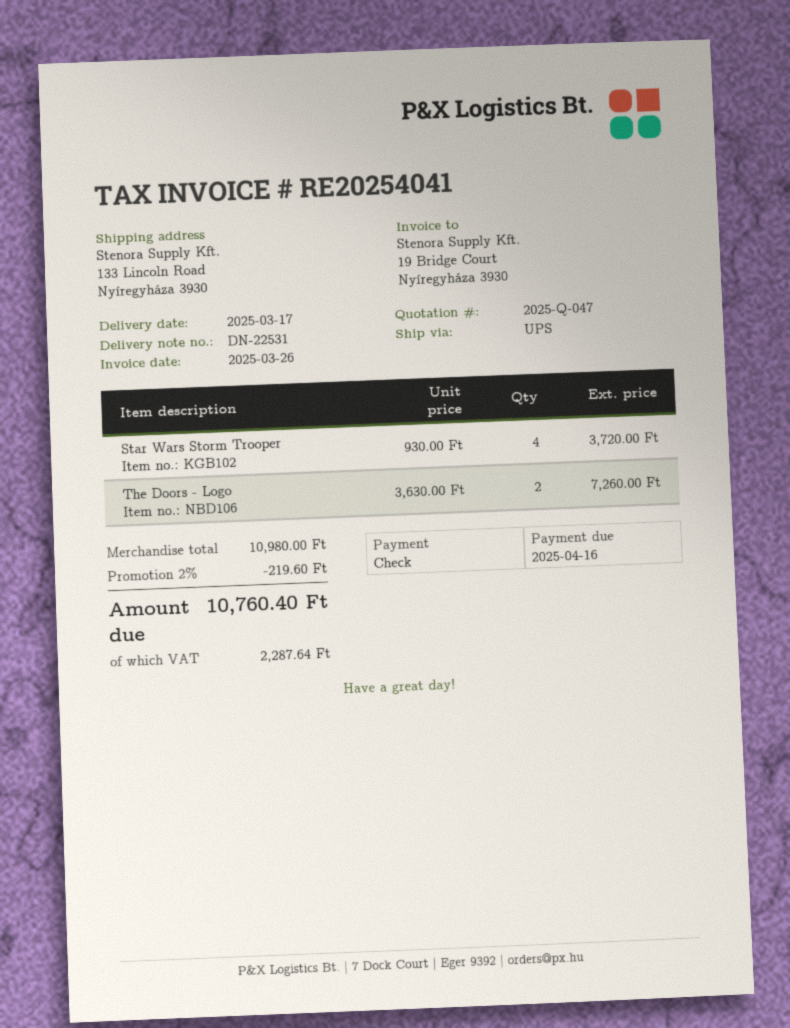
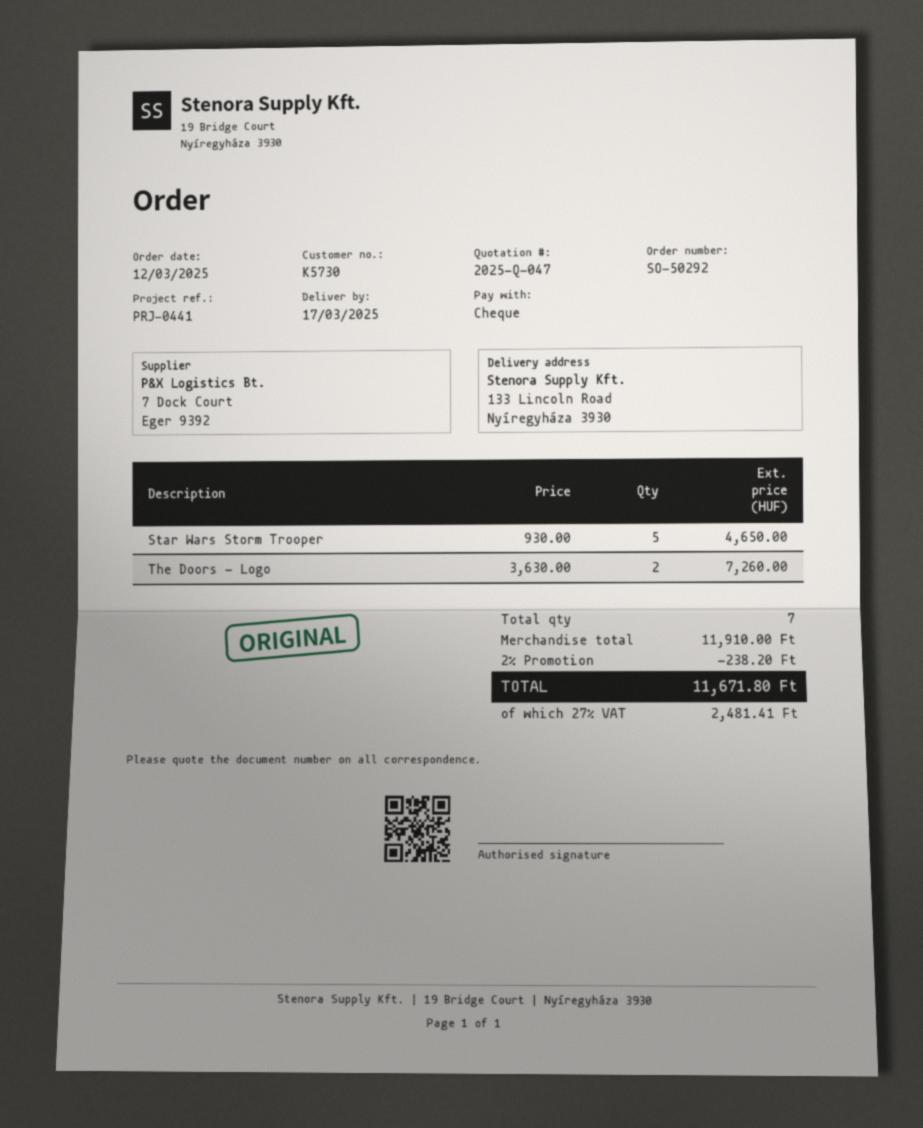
Star Wars Storm Trooper: 4 x 930.00 = 3720.00 -> 5 x 930.00 = 4650.00
subtotal: 10980.00 -> 11910.00
discount: 2% = 219.60 -> 2% = 238.20
tax: 2287.64 -> 2481.41
total: 10760.40 -> 11671.80

